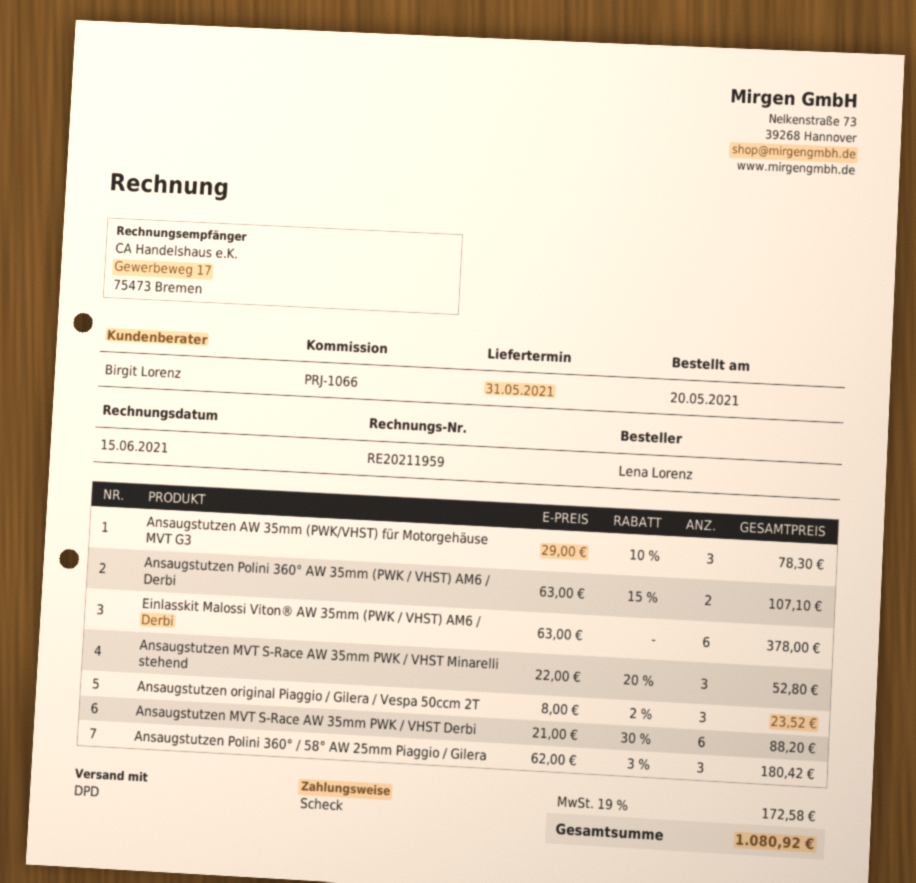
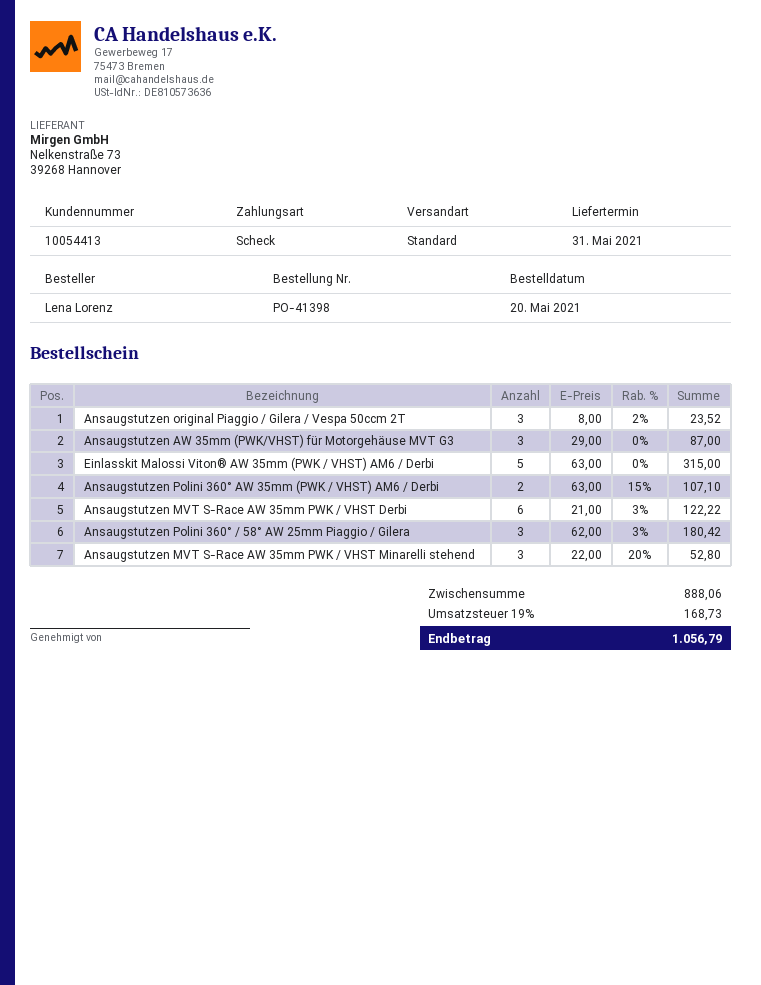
shipping method: DPD -> standard
Ansaugstutzen AW 35mm (PWK/VHST) für Motorgehäuse MVT G3: 3 x 29.00 - 10% = 78.30 -> 3 x 29.00 = 87.00
Einlasskit Malossi Viton® AW 35mm (PWK / VHST) AM6 / Derbi: 6 x 63.00 = 378.00 -> 5 x 63.00 = 315.00
Ansaugstutzen MVT S-Race AW 35mm PWK / VHST Derbi: 6 x 21.00 - 30% = 88.20 -> 6 x 21.00 - 3% = 122.22
tax: 19% = 172.58 -> 19% = 168.73
total: 1080.92 -> 1056.79

